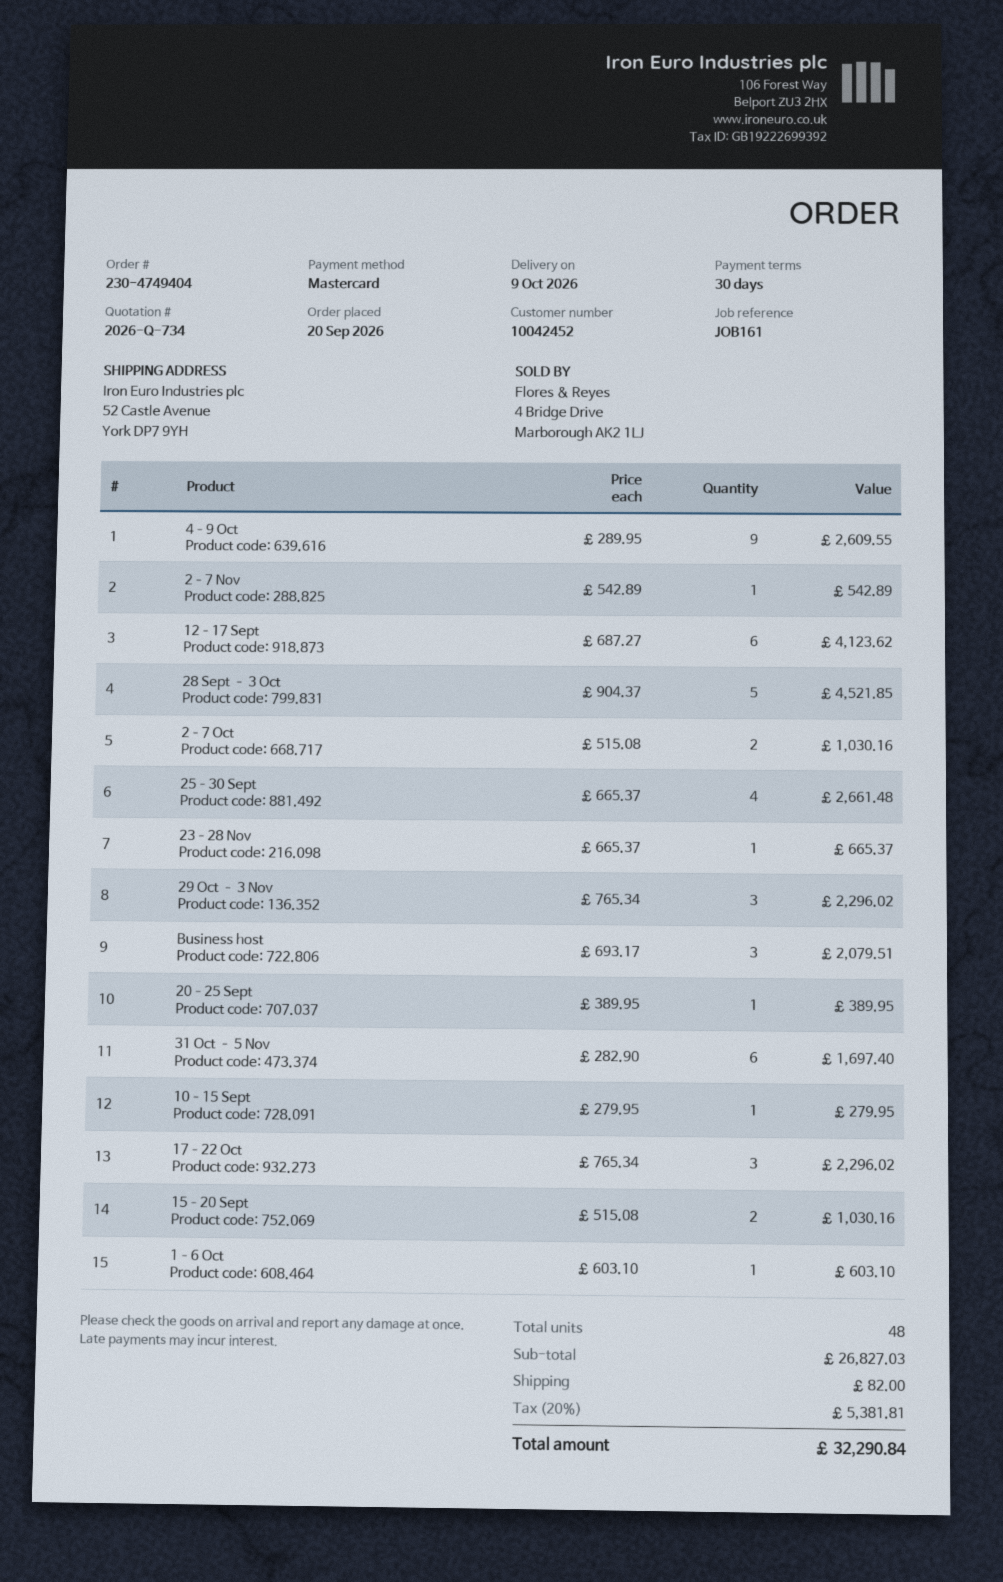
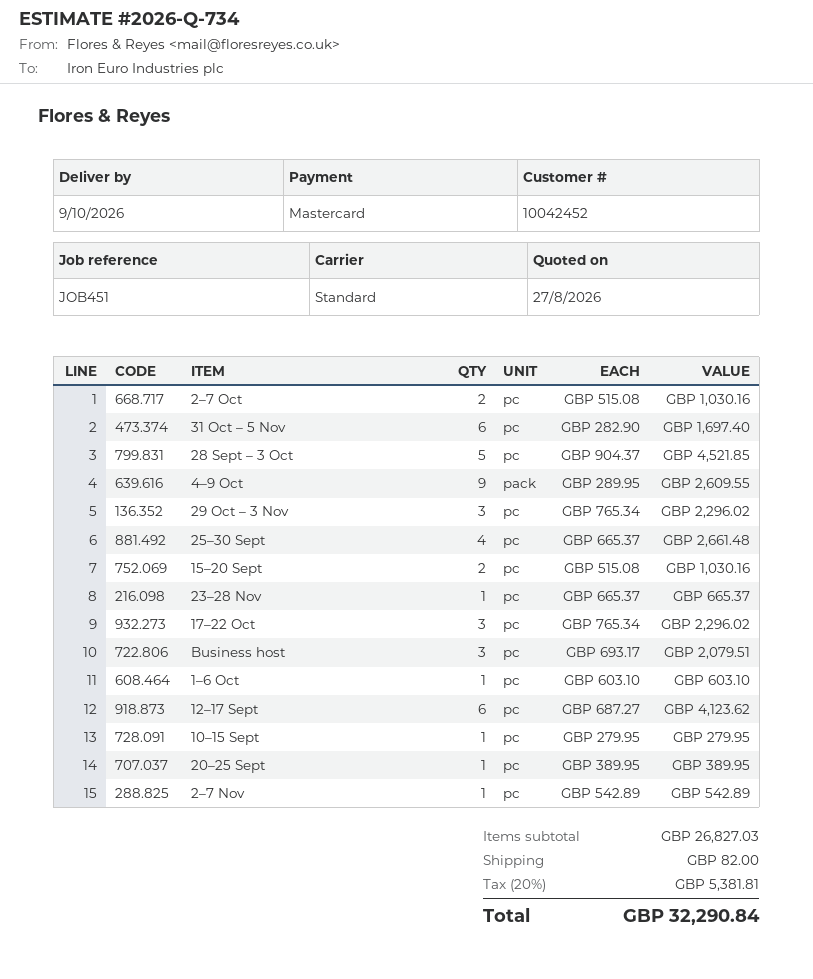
reference: JOB161 -> JOB451

